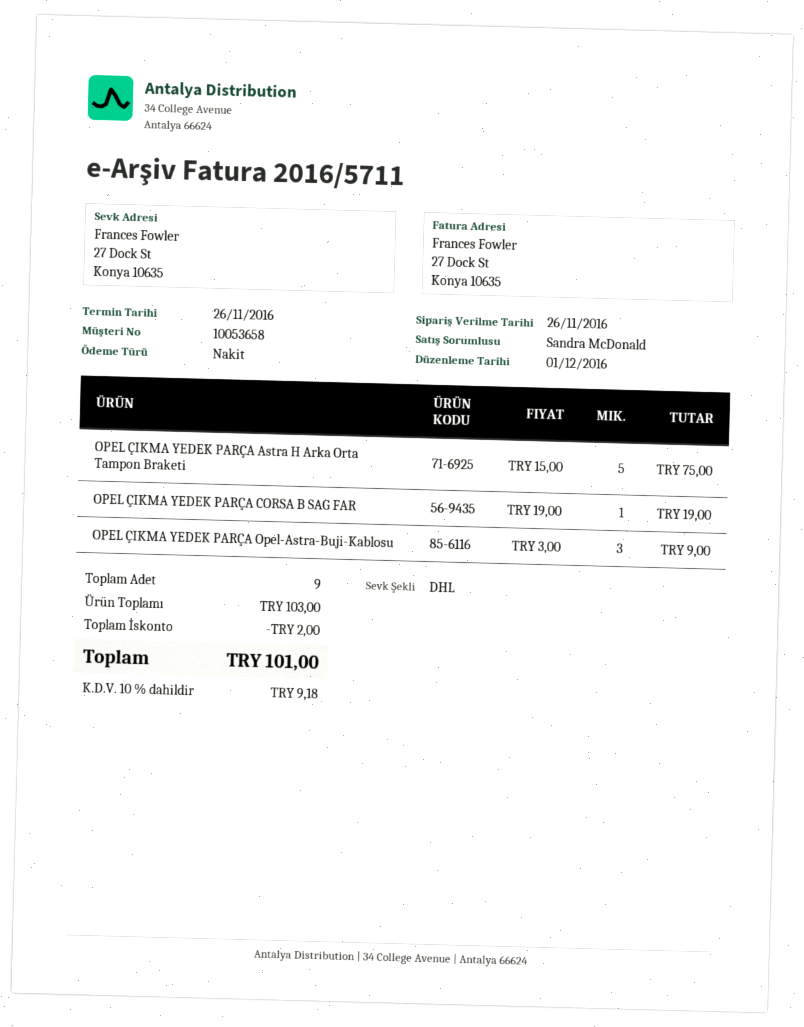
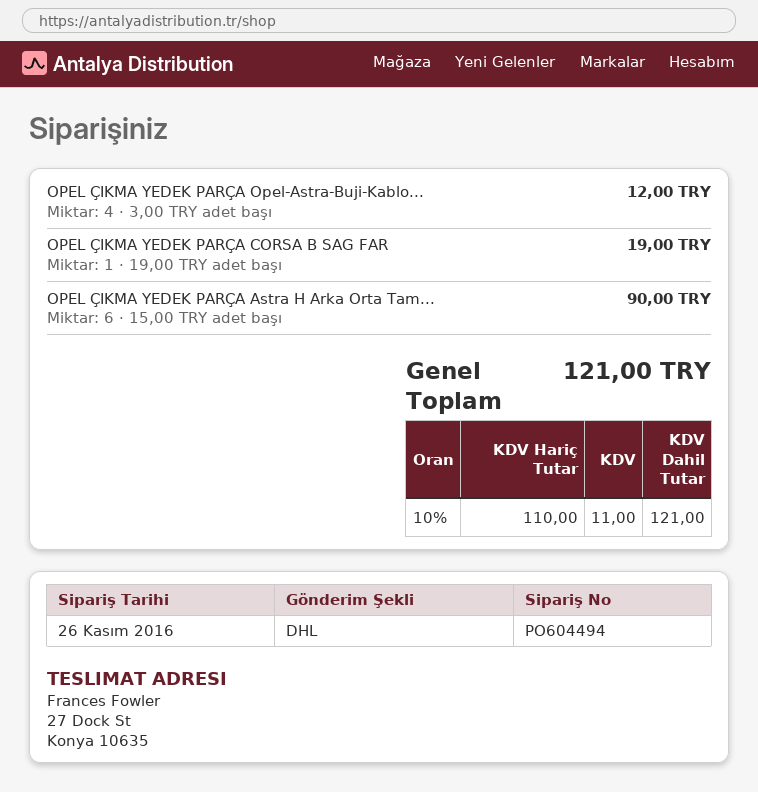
OPEL ÇIKMA YEDEK PARÇA Astra H Arka Orta Tampon Braketi: 5 x 15.00 = 75.00 -> 6 x 15.00 = 90.00
OPEL ÇIKMA YEDEK PARÇA Opel-Astra-Buji-Kablosu: 3 x 3.00 = 9.00 -> 4 x 3.00 = 12.00
discount: 2.00 -> none
tax: 10% = 9.18 -> 10% = 11.00
total: 101.00 -> 121.00

